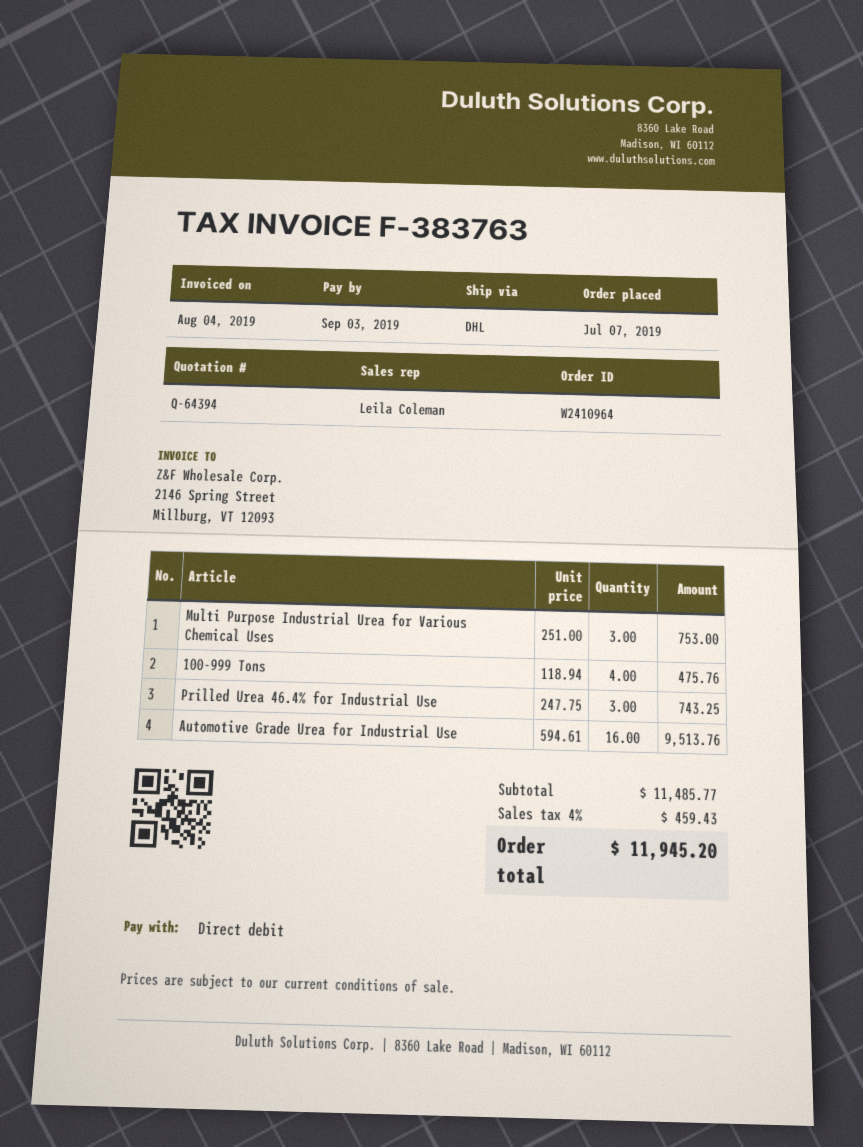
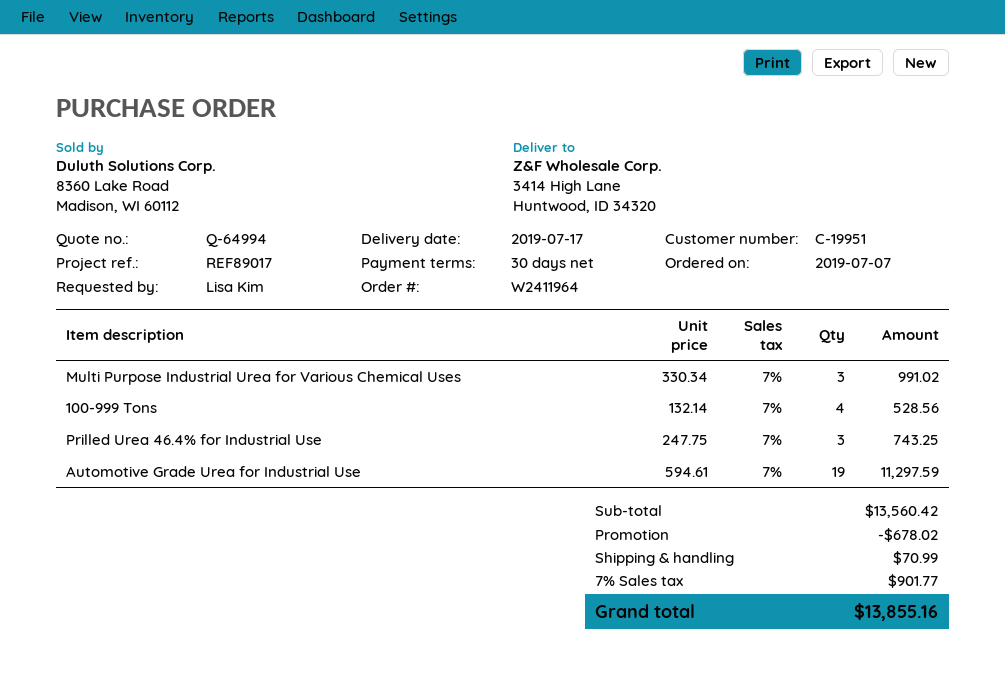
quote number: Q-64394 -> Q-64994
order number: W2410964 -> W2411964
Multi Purpose Industrial Urea for Various Chemical Uses: 3 x 251.00 = 753.00 -> 3 x 330.34 = 991.02
100-999 Tons: 4 x 118.94 = 475.76 -> 4 x 132.14 = 528.56
Automotive Grade Urea for Industrial Use: 16 x 594.61 = 9513.76 -> 19 x 594.61 = 11297.59
subtotal: 11485.77 -> 13560.42
discount: none -> 678.02
shipping: none -> 70.99
tax: 4% = 459.43 -> 7% = 901.77
total: 11945.20 -> 13855.16

